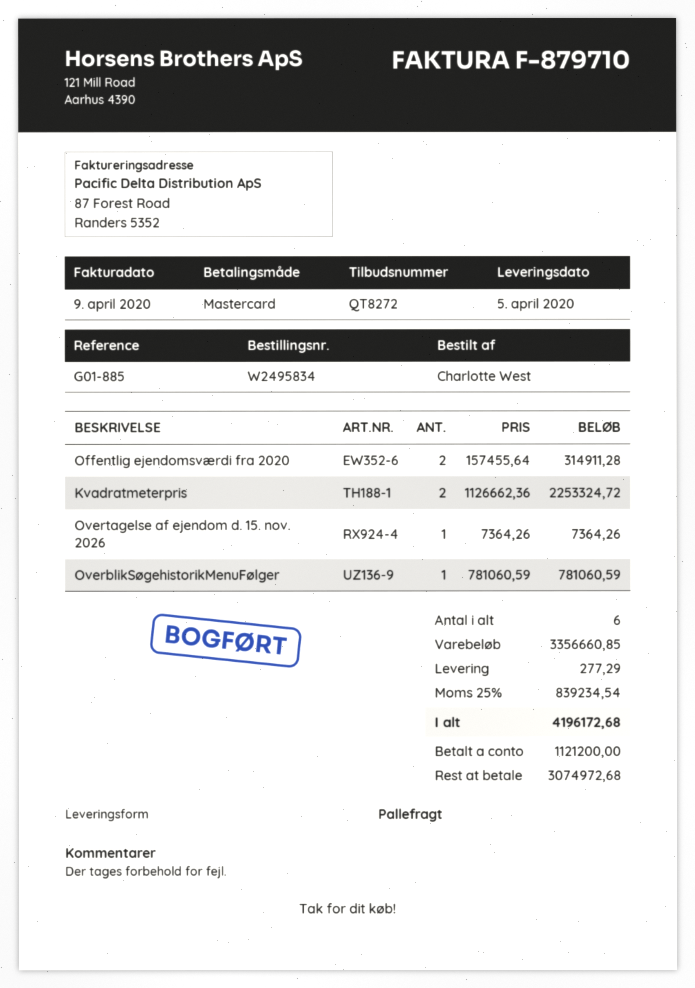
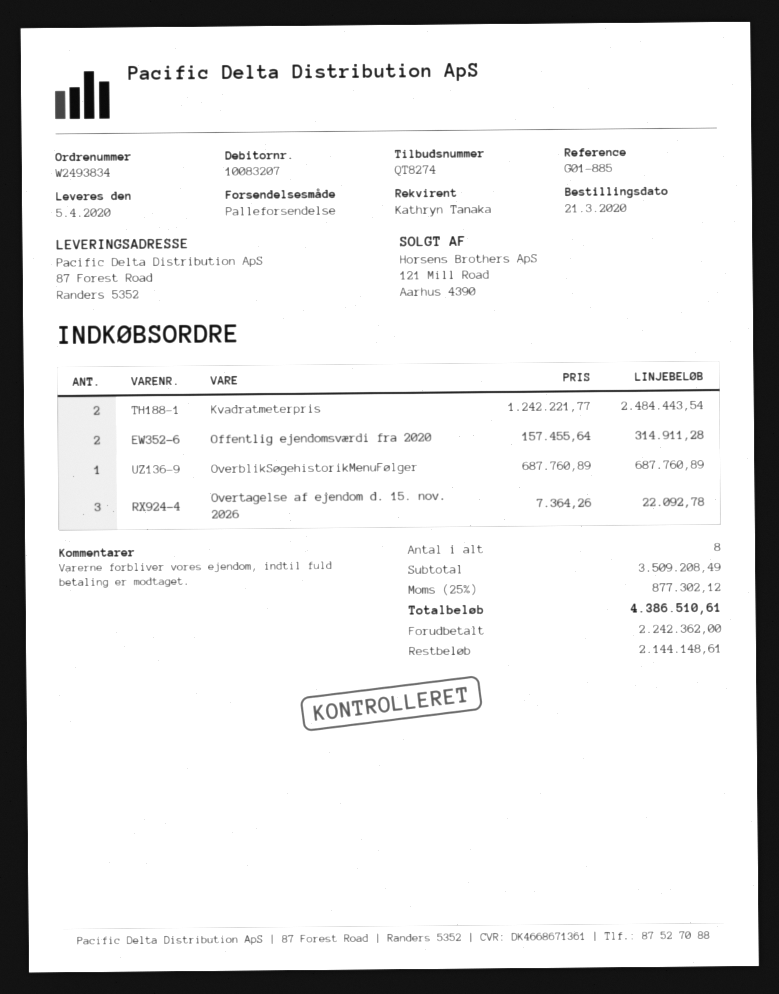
quote number: QT8272 -> QT8274
order number: W2495834 -> W2493834
ordered by: Charlotte West -> Kathryn Tanaka
Kvadratmeterpris: 2 x 1126662.36 = 2253324.72 -> 2 x 1242221.77 = 2484443.54
Overtagelse af ejendom d. 15. nov. 2026: 1 x 7364.26 = 7364.26 -> 3 x 7364.26 = 22092.78
OverblikSøgehistorikMenuFølger: 1 x 781060.59 = 781060.59 -> 1 x 687760.89 = 687760.89
total quantity: 6 -> 8
subtotal: 3356660.85 -> 3509208.49
shipping: 277.29 -> none
tax: 25% = 839234.54 -> 25% = 877302.12
total: 4196172.68 -> 4386510.61
deposit: 1121200.00 -> 2242362.00
balance: 3074972.68 -> 2144148.61

